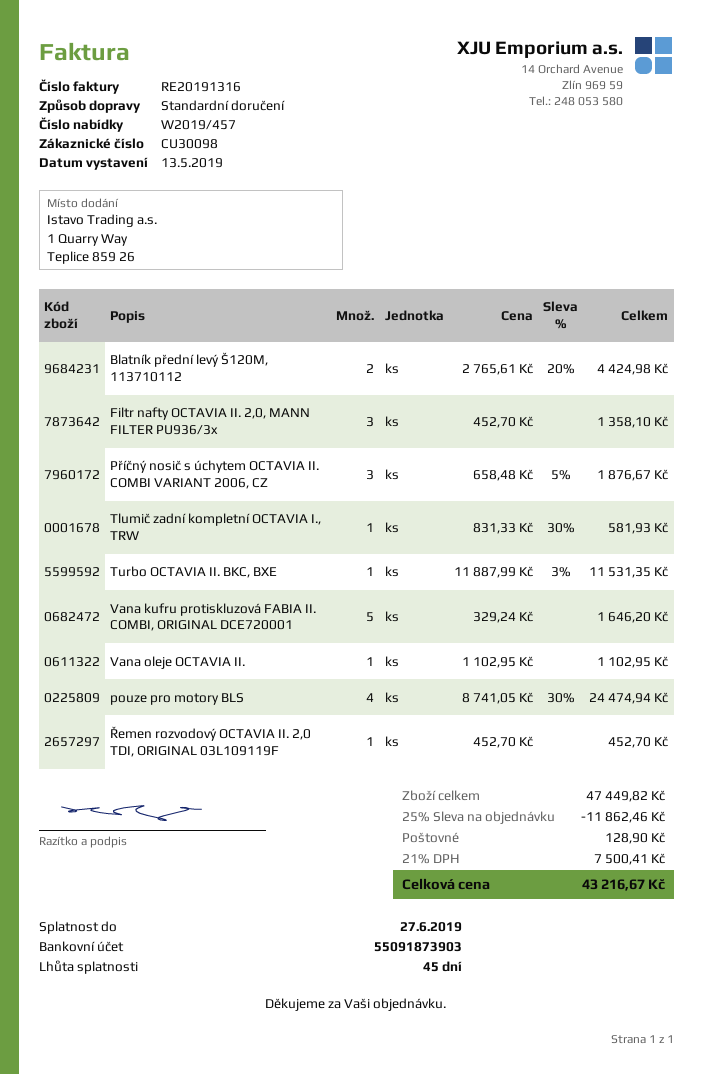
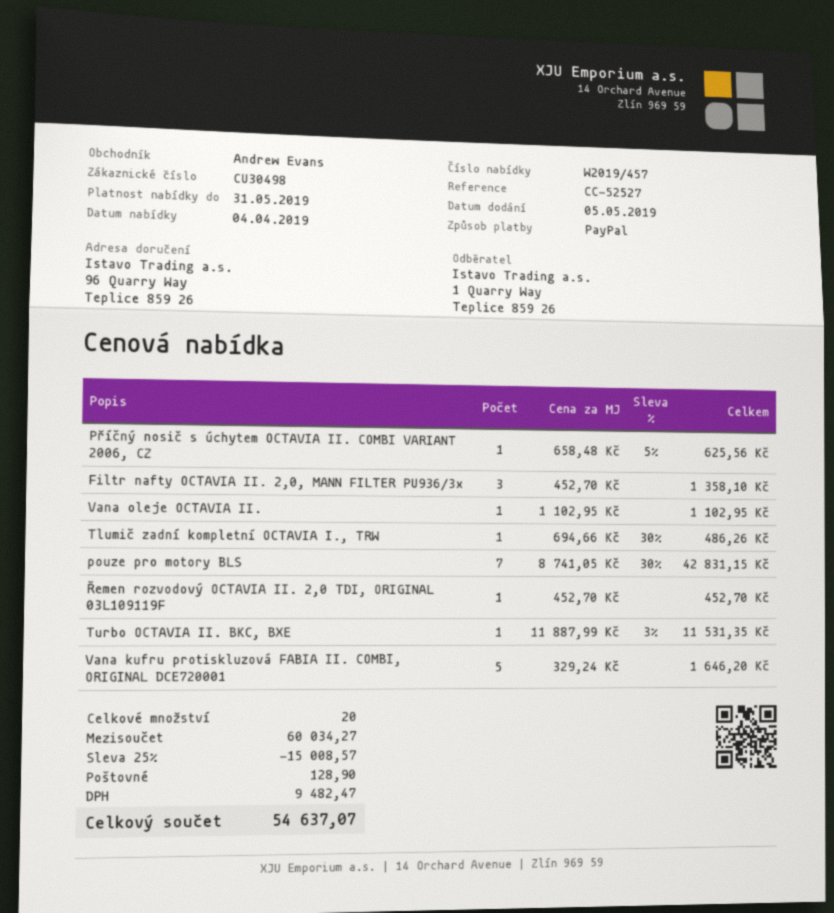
customer number: CU30098 -> CU30498
ship to: 1 Quarry Way, Teplice 859 26 -> 96 Quarry Way, Teplice 859 26
Blatník přední levý Š120M, 113710112: 2 x 2765.61 - 20% = 4424.98 -> none
Příčný nosič s úchytem OCTAVIA II. COMBI VARIANT 2006, CZ: 3 x 658.48 - 5% = 1876.67 -> 1 x 658.48 - 5% = 625.56
Tlumič zadní kompletní OCTAVIA I., TRW: 1 x 831.33 - 30% = 581.93 -> 1 x 694.66 - 30% = 486.26
pouze pro motory BLS: 4 x 8741.05 - 30% = 24474.94 -> 7 x 8741.05 - 30% = 42831.15
subtotal: 47449.82 -> 60034.27
discount: 25% = 11862.46 -> 25% = 15008.57
tax: 7500.41 -> 9482.47
total: 43216.67 -> 54637.07

